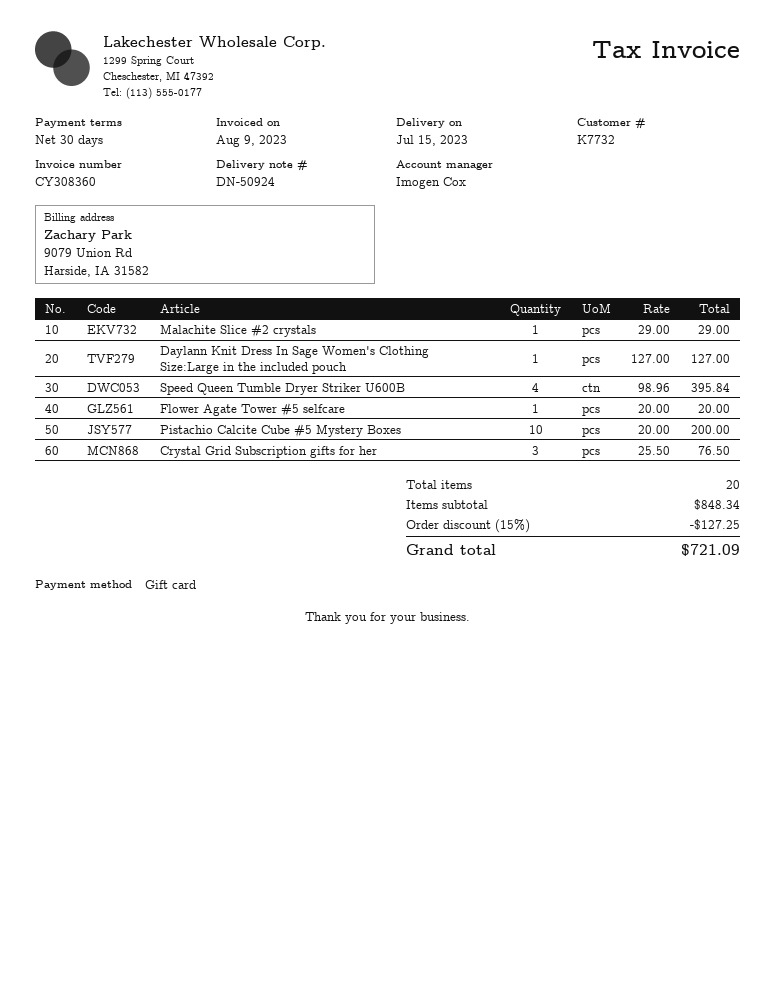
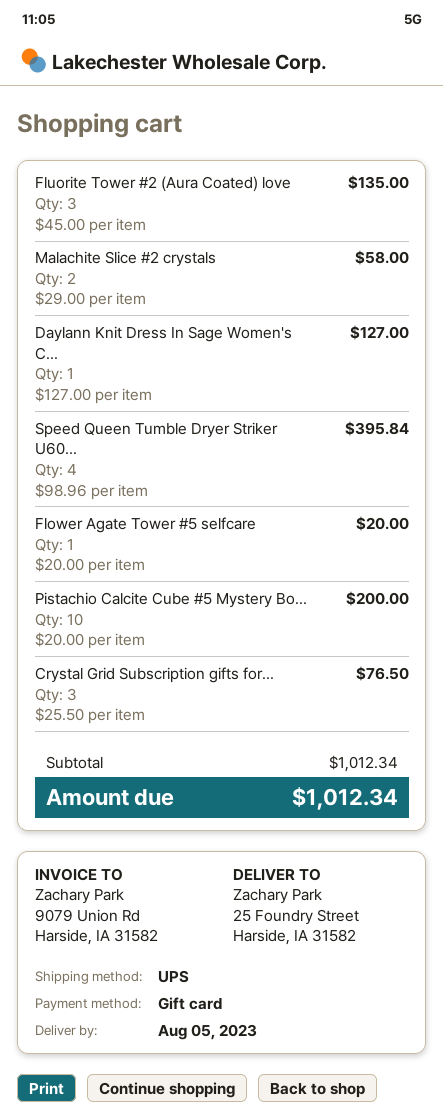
delivery date: 2023-07-15 -> 2023-08-05
Malachite Slice #2 crystals: 1 x 29.00 = 29.00 -> 2 x 29.00 = 58.00
Fluorite Tower #2 (Aura Coated) love: none -> 3 x 45.00 = 135.00
subtotal: 848.34 -> 1012.34
discount: 15% = 127.25 -> none
total: 721.09 -> 1012.34

